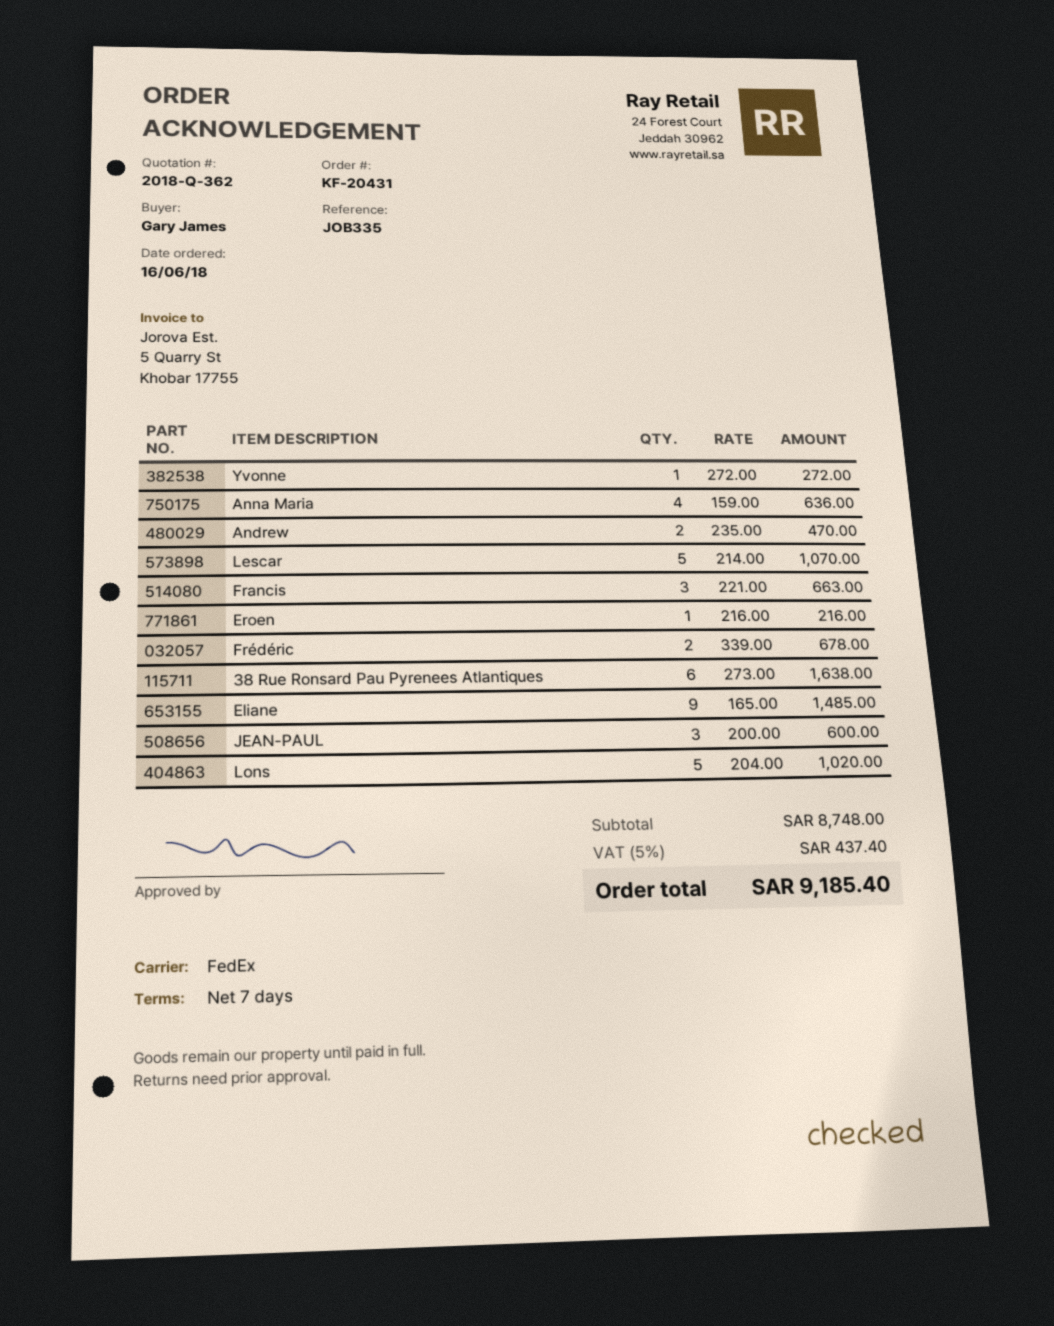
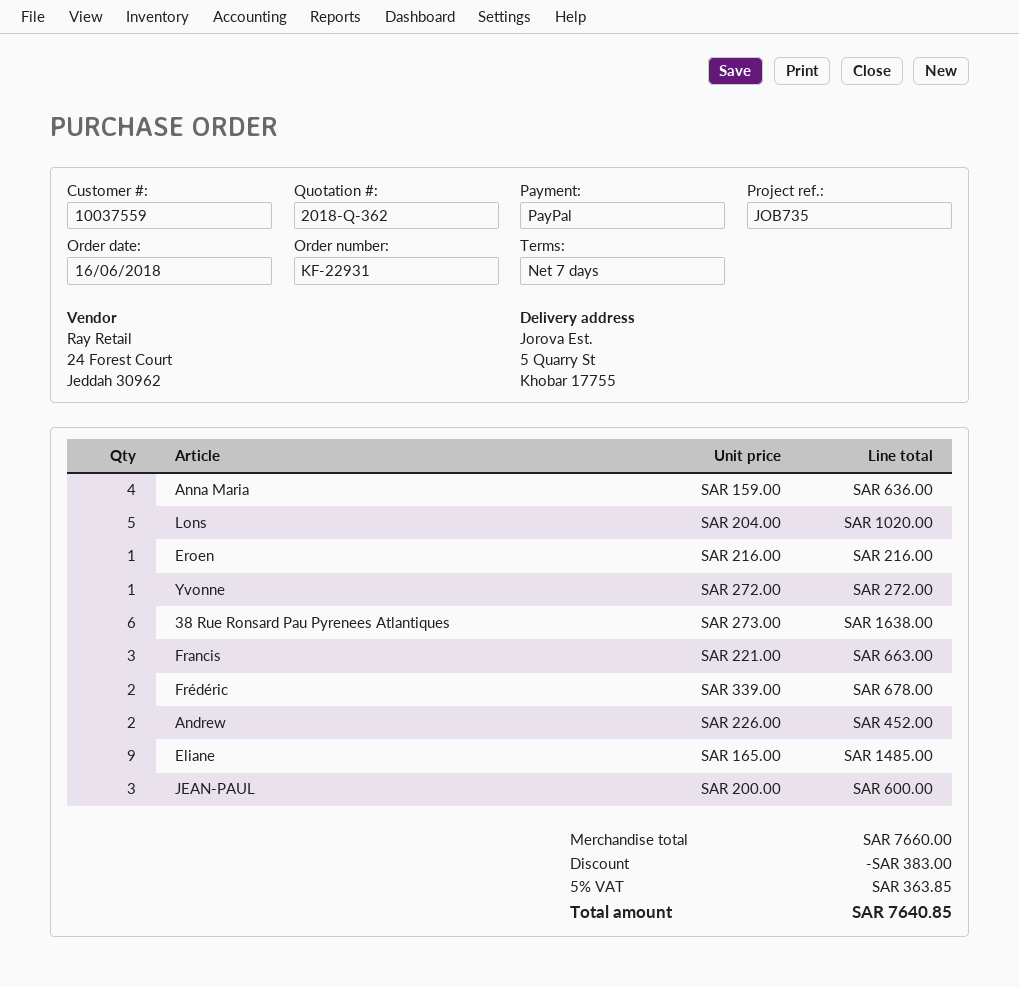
order number: KF-20431 -> KF-22931
reference: JOB335 -> JOB735
Andrew: 2 x 235.00 = 470.00 -> 2 x 226.00 = 452.00
Lescar: 5 x 214.00 = 1070.00 -> none
subtotal: 8748.00 -> 7660.00
discount: none -> 383.00
tax: 5% = 437.40 -> 5% = 363.85
total: 9185.40 -> 7640.85

